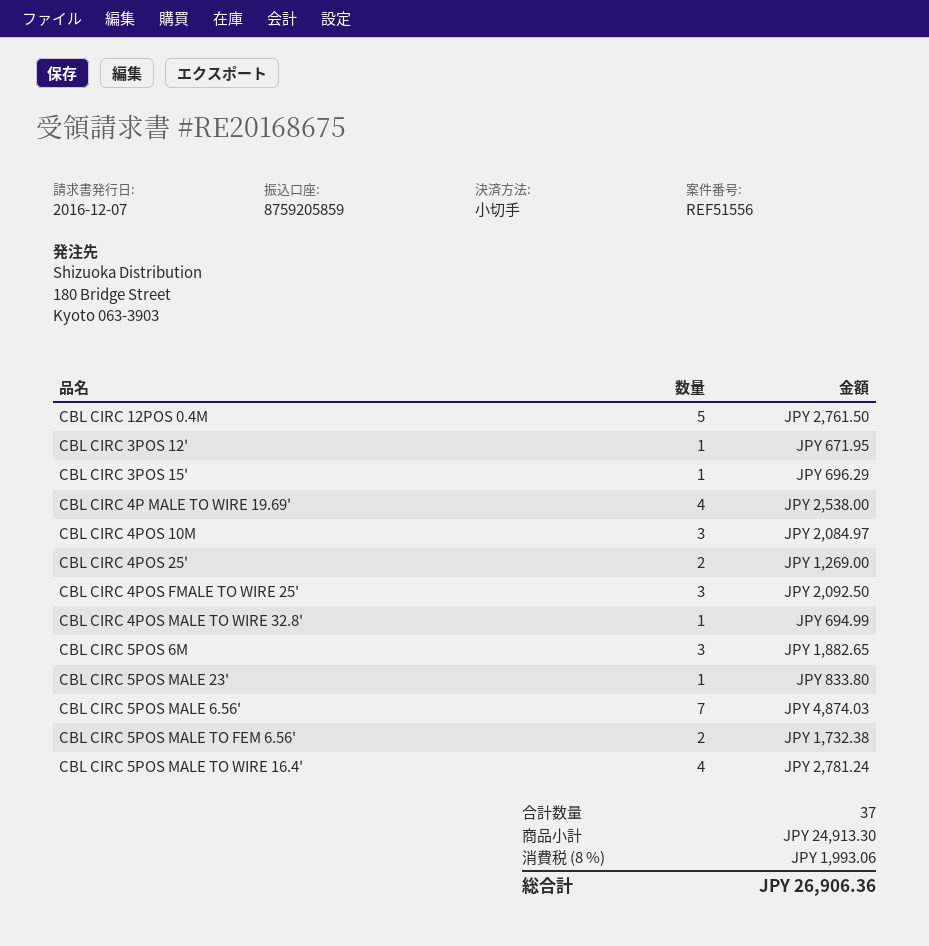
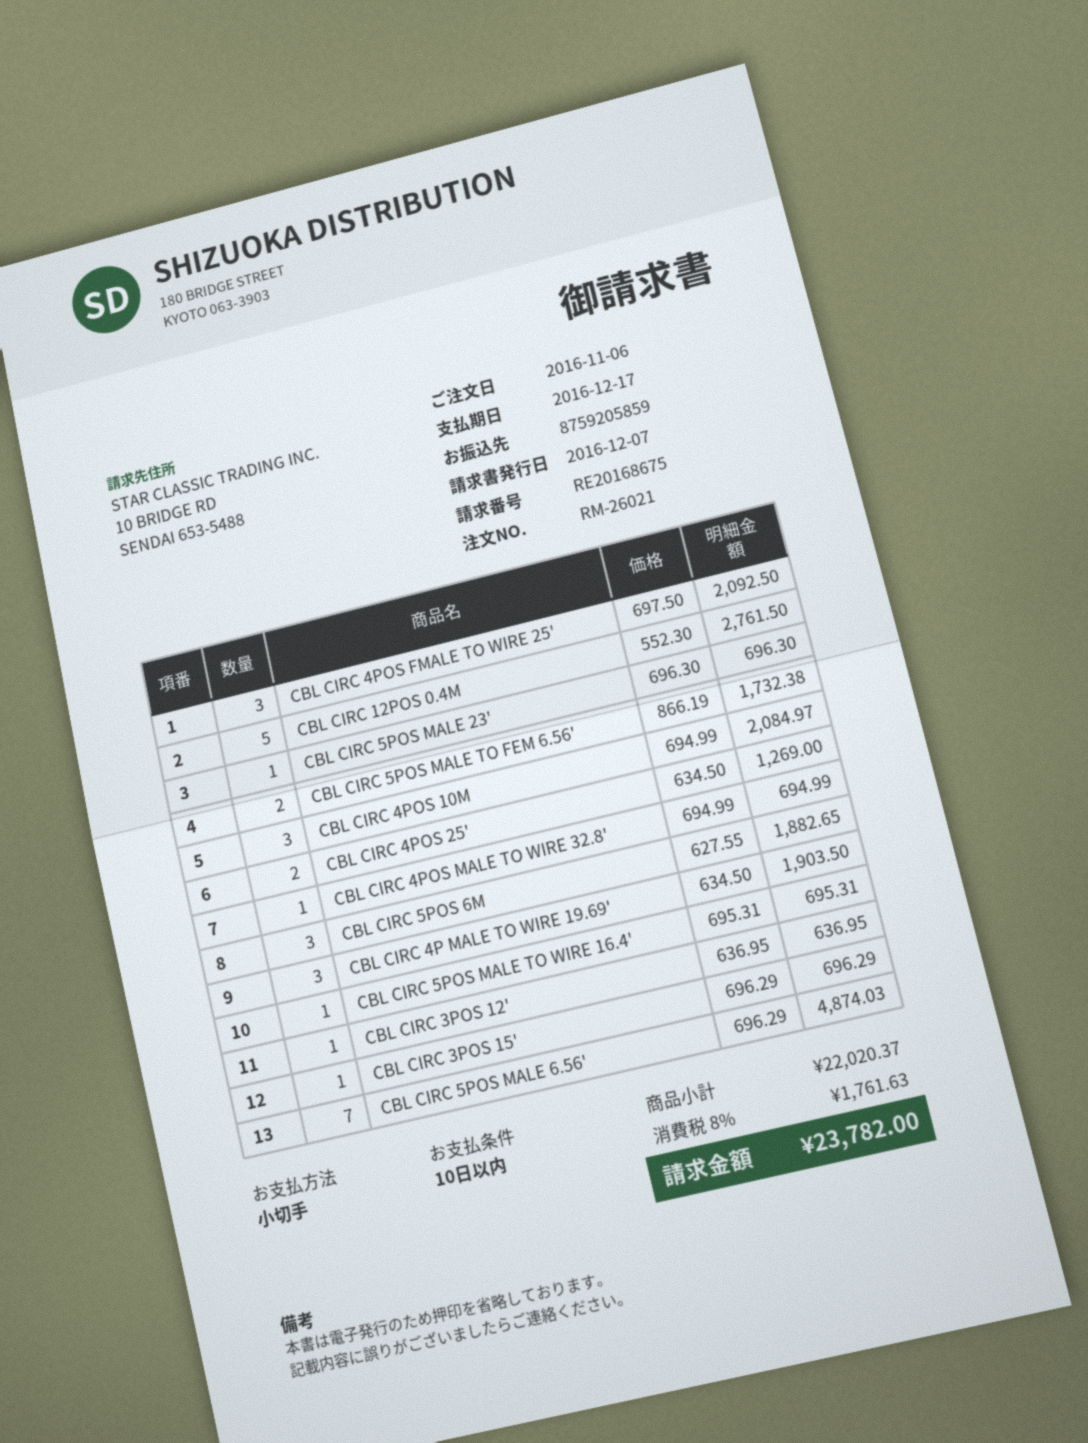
CBL CIRC 3POS 12': 1 for 671.95 -> 1 for 636.95
CBL CIRC 4P MALE TO WIRE 19.69': 4 for 2538.00 -> 3 for 1903.50
CBL CIRC 5POS MALE 23': 1 for 833.80 -> 1 for 696.30
CBL CIRC 5POS MALE TO WIRE 16.4': 4 for 2781.24 -> 1 for 695.31
subtotal: 24913.30 -> 22020.37
tax: 8% = 1993.06 -> 8% = 1761.63
total: 26906.36 -> 23782.00

